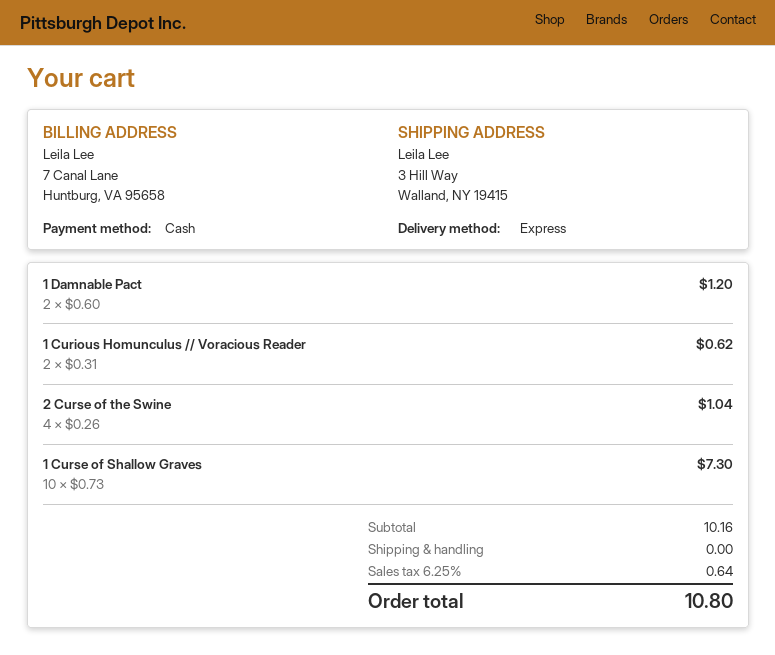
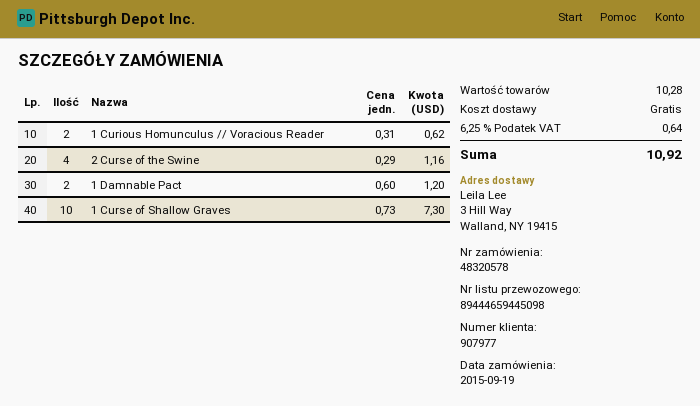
2 Curse of the Swine: 4 x 0.26 = 1.04 -> 4 x 0.29 = 1.16
subtotal: 10.16 -> 10.28
total: 10.80 -> 10.92

